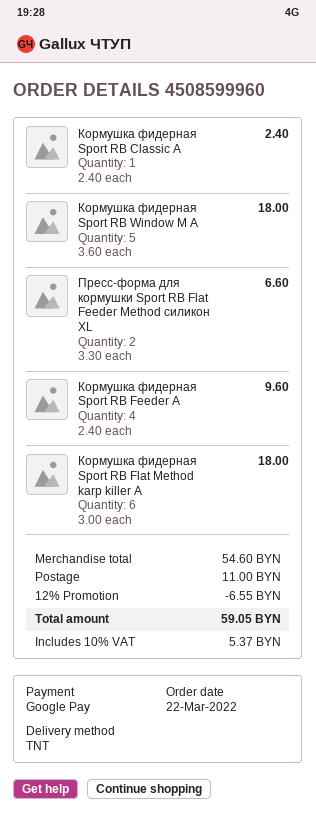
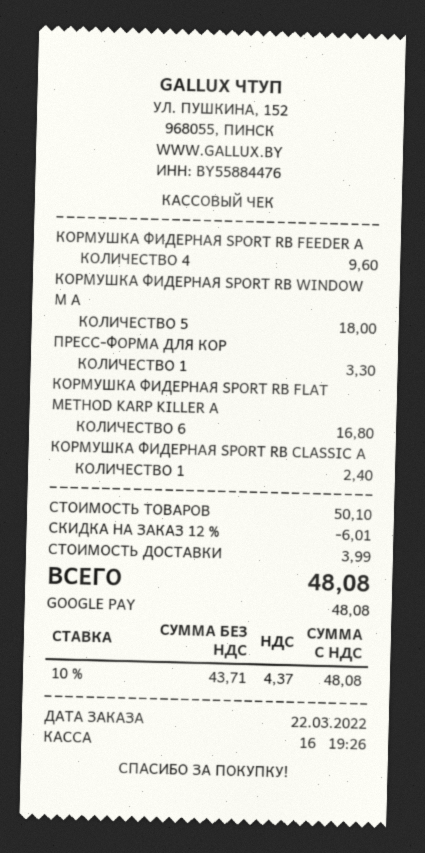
Пресс-форма для кормушки Sport RB Flat Feeder Method силикон XL: 2 for 6.60 -> 1 for 3.30
Кормушка фидерная Sport RB Flat Method karp killer A: 6 for 18.00 -> 6 for 16.80
subtotal: 54.60 -> 50.10
discount: 12% = 6.55 -> 12% = 6.01
shipping: 11.00 -> 3.99
tax: 10% = 5.37 -> 10% = 4.37
total: 59.05 -> 48.08

